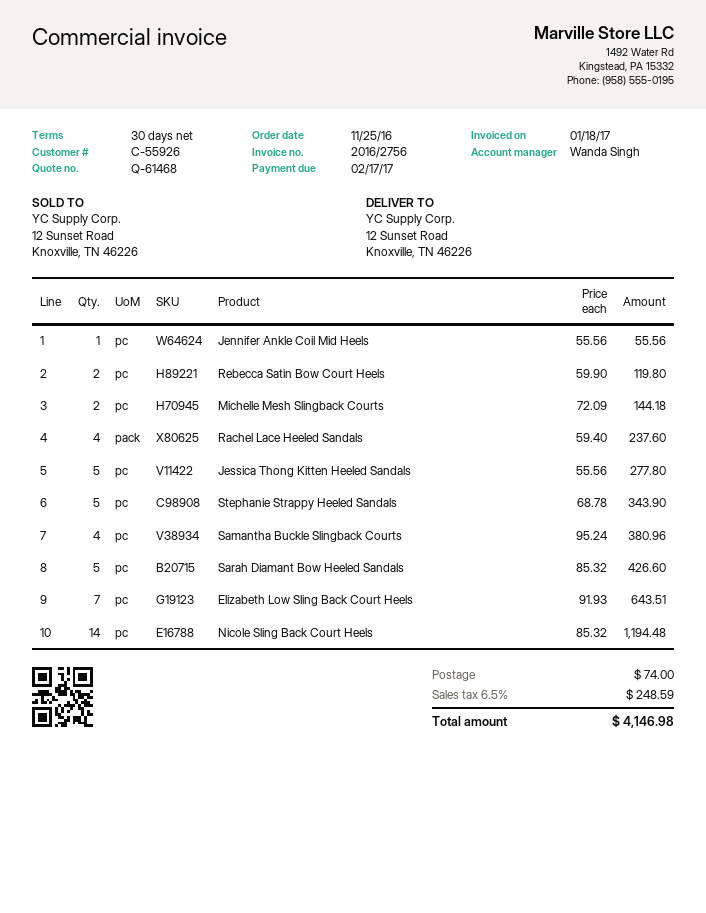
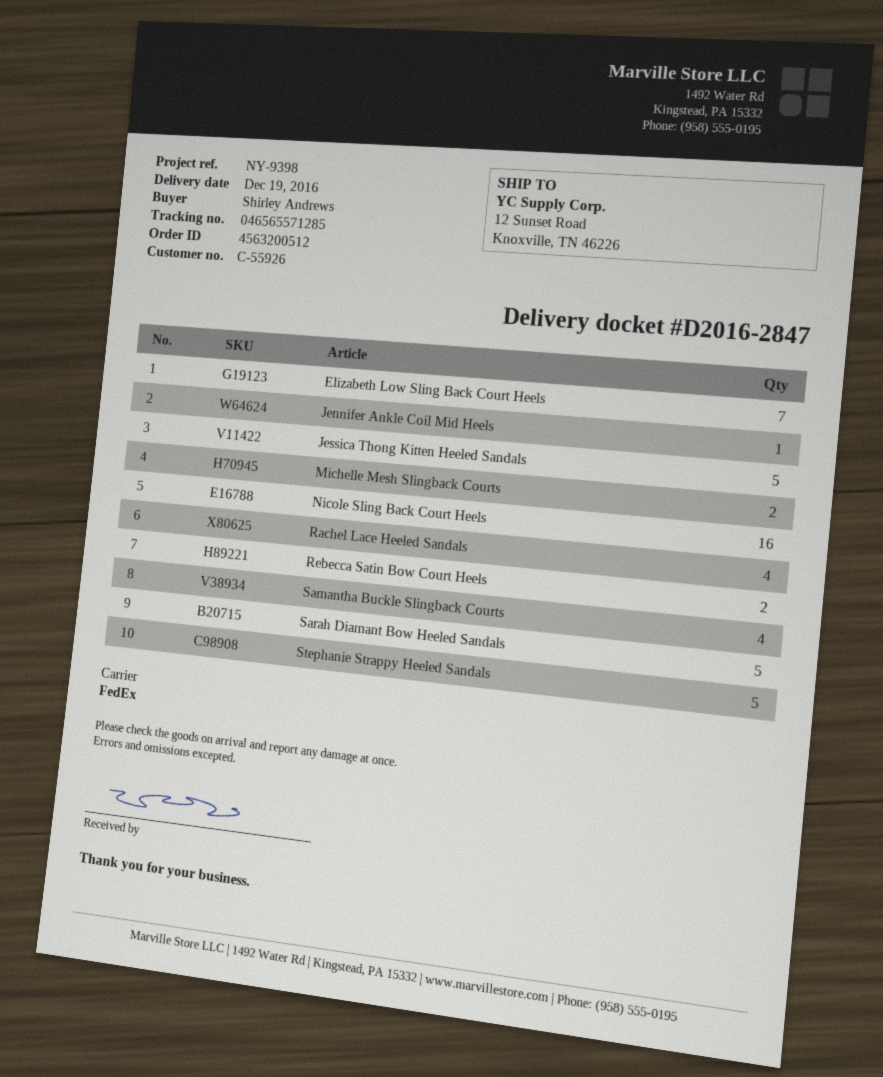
Nicole Sling Back Court Heels: 14 -> 16

